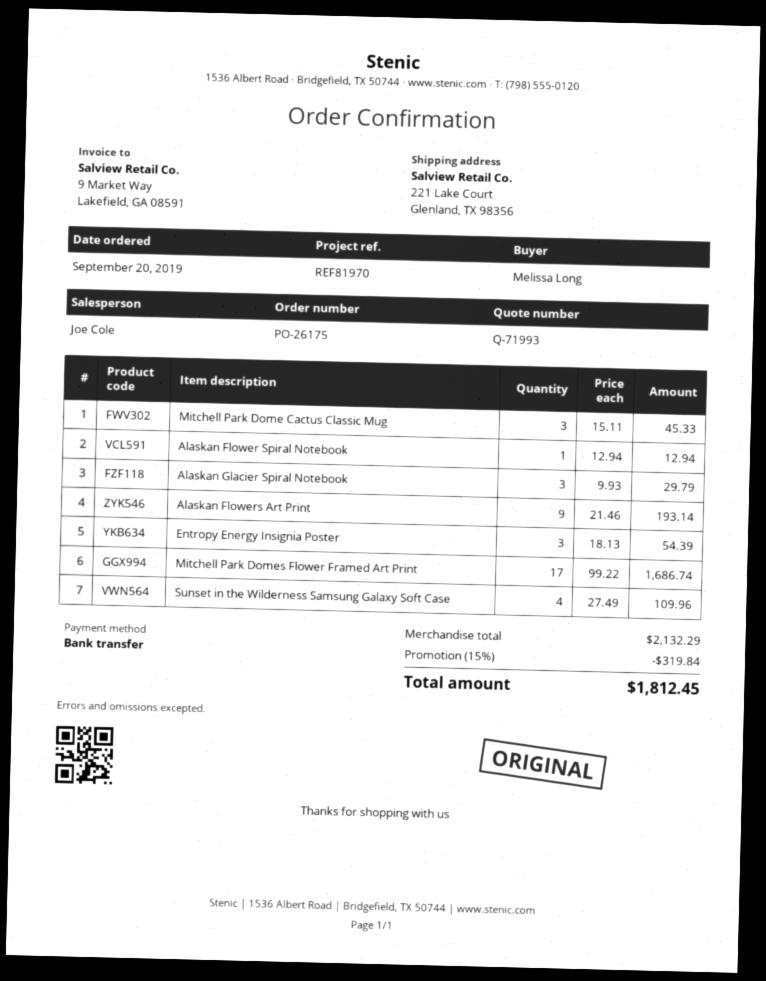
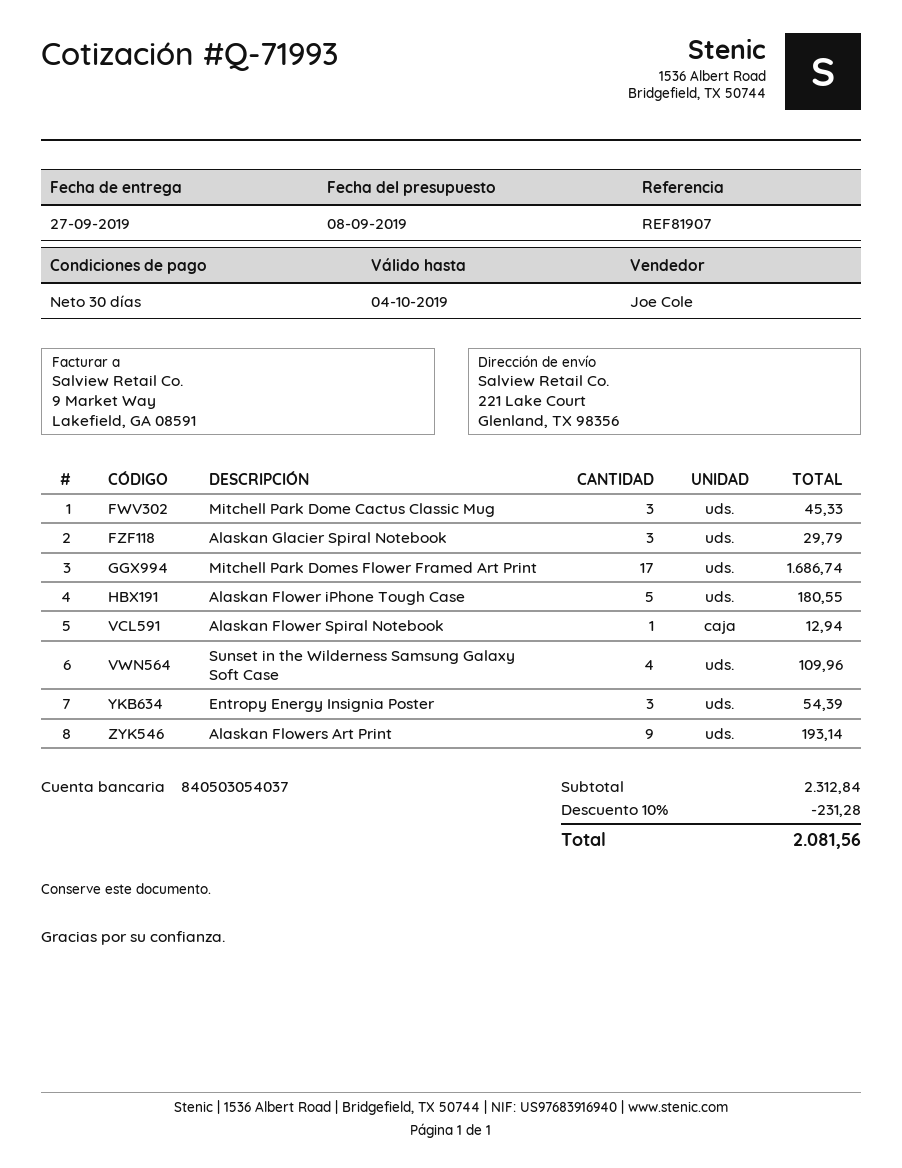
reference: REF81970 -> REF81907
Alaskan Flower iPhone Tough Case: none -> 5 for 180.55
subtotal: 2132.29 -> 2312.84
discount: 15% = 319.84 -> 10% = 231.28
total: 1812.45 -> 2081.56

